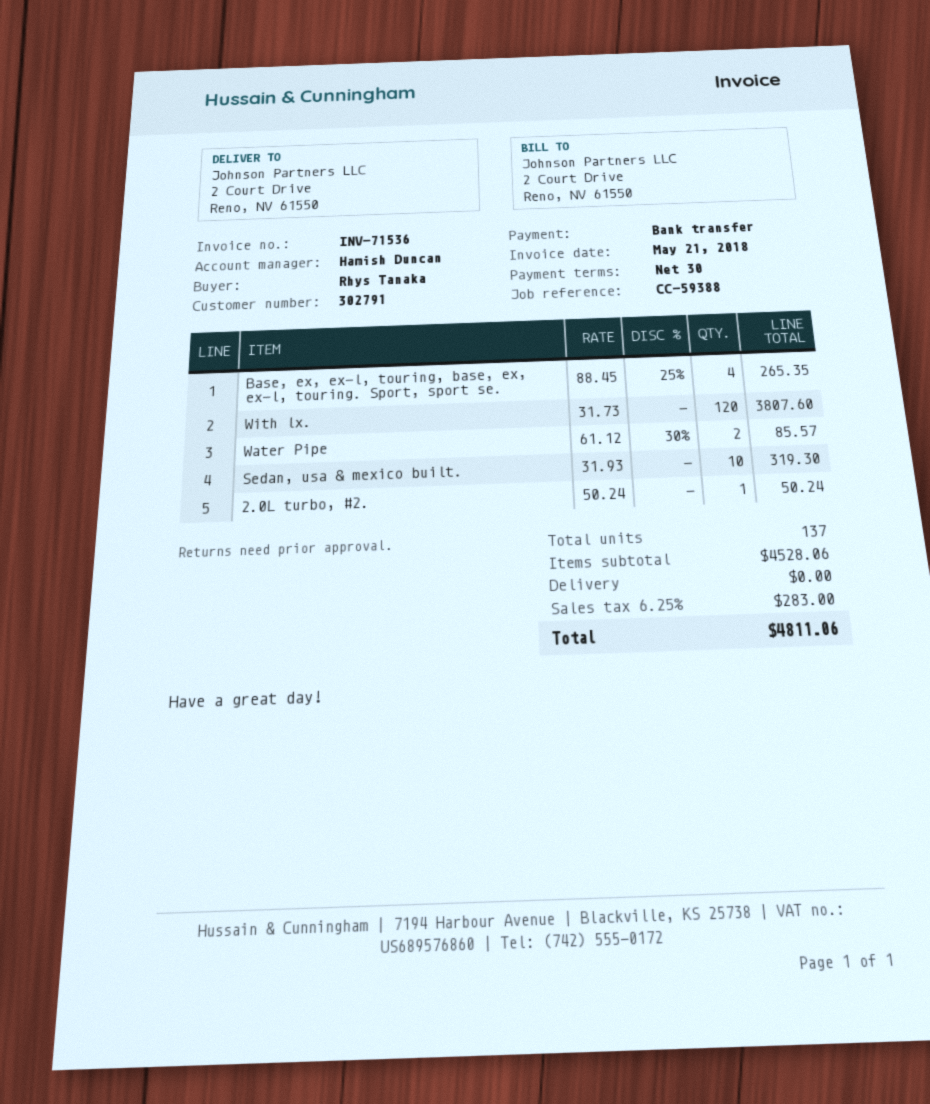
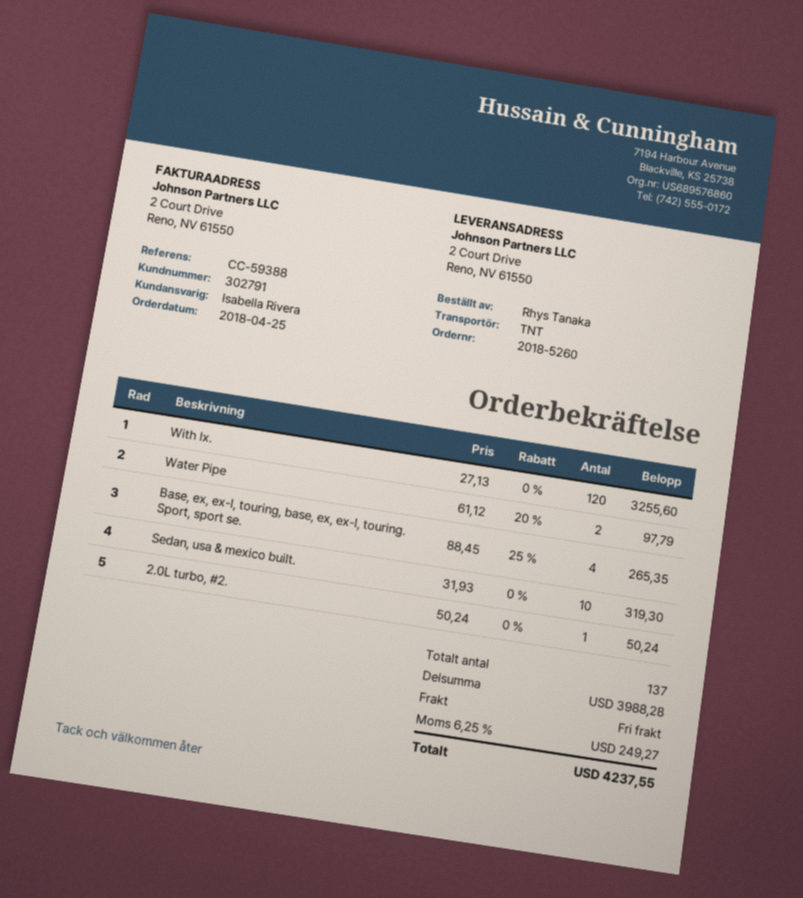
sales rep: Hamish Duncan -> Isabella Rivera
With lx.: 120 x 31.73 = 3807.60 -> 120 x 27.13 = 3255.60
Water Pipe: 2 x 61.12 - 30% = 85.57 -> 2 x 61.12 - 20% = 97.79
subtotal: 4528.06 -> 3988.28
tax: 6.25% = 283.00 -> 6.25% = 249.27
total: 4811.06 -> 4237.55

